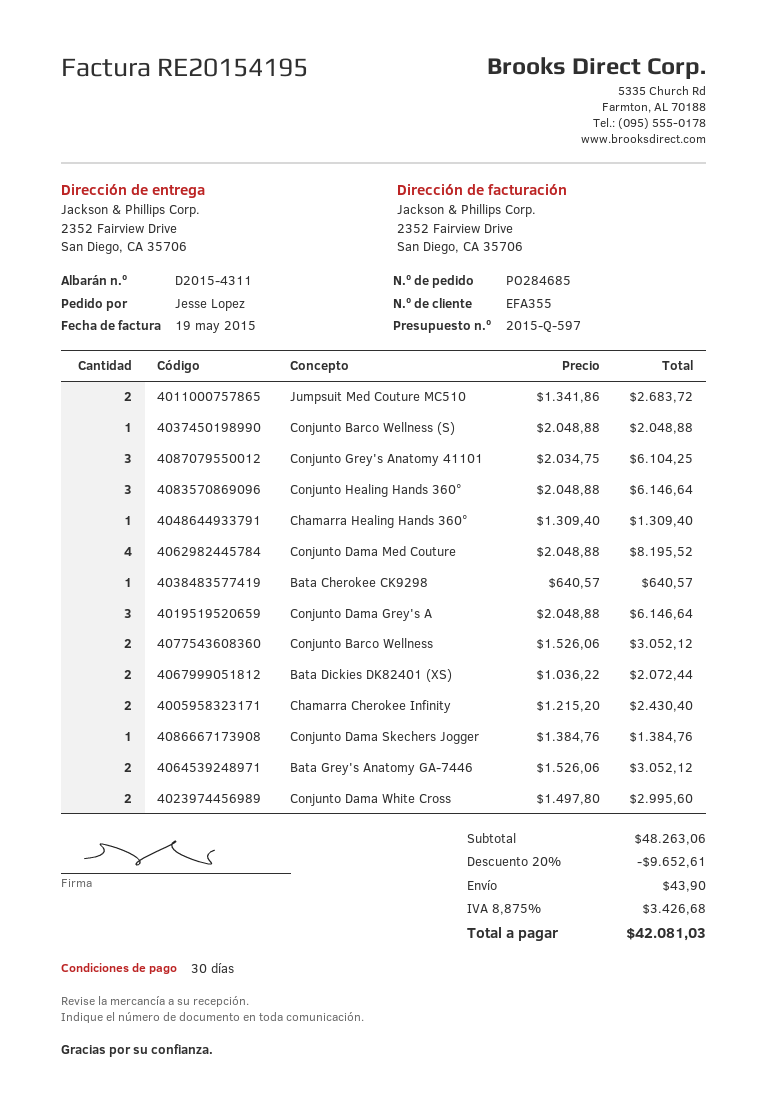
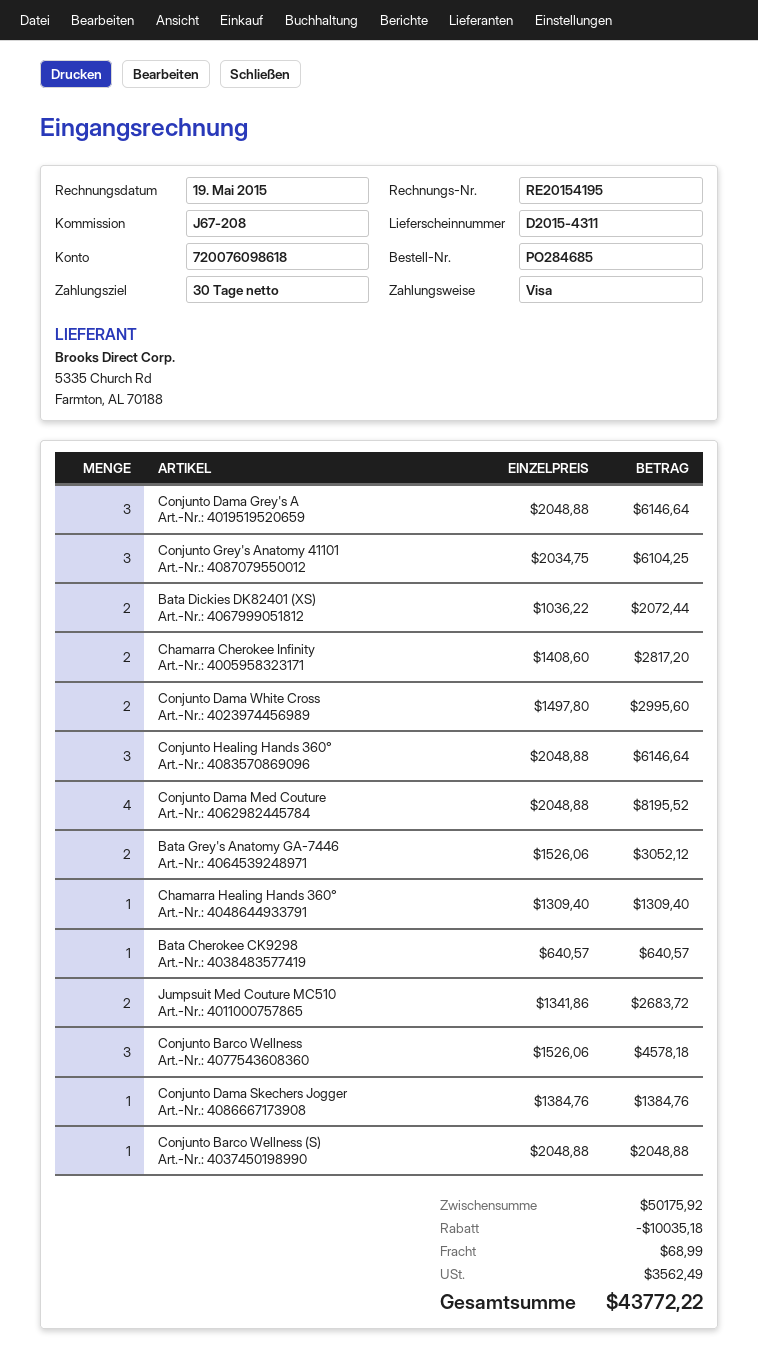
Conjunto Barco Wellness: 2 x 1526.06 = 3052.12 -> 3 x 1526.06 = 4578.18
Chamarra Cherokee Infinity: 2 x 1215.20 = 2430.40 -> 2 x 1408.60 = 2817.20
subtotal: 48263.06 -> 50175.92
discount: 9652.61 -> 10035.18
shipping: 43.90 -> 68.99
tax: 3426.68 -> 3562.49
total: 42081.03 -> 43772.22

